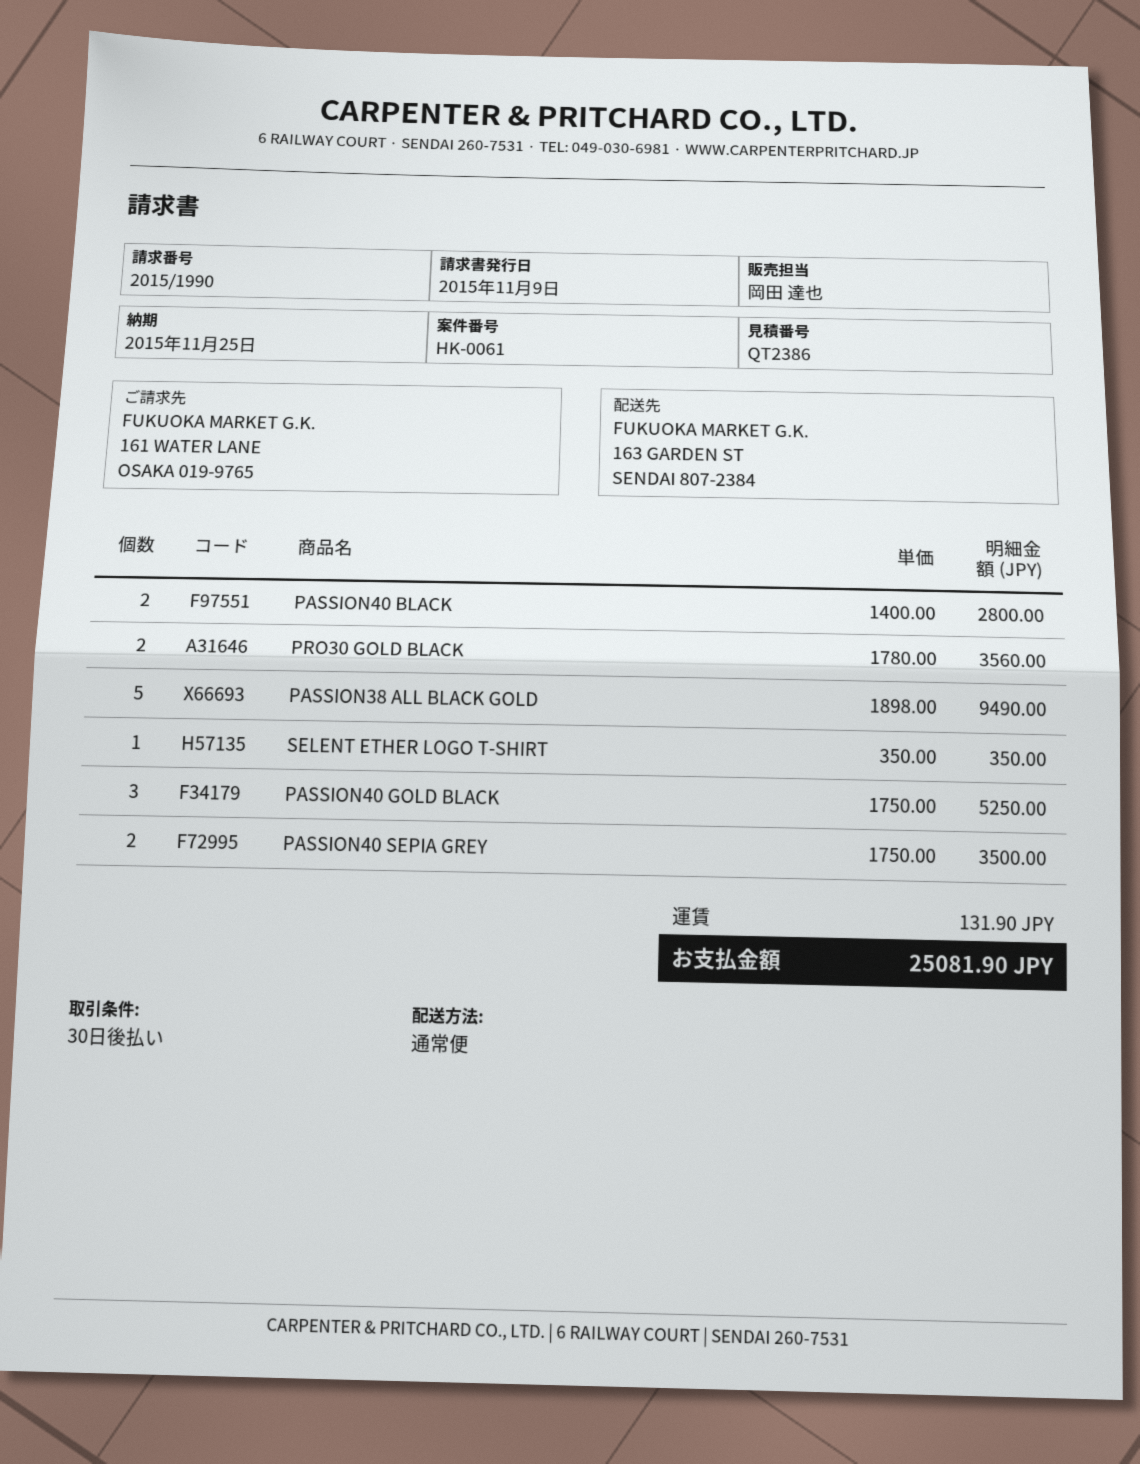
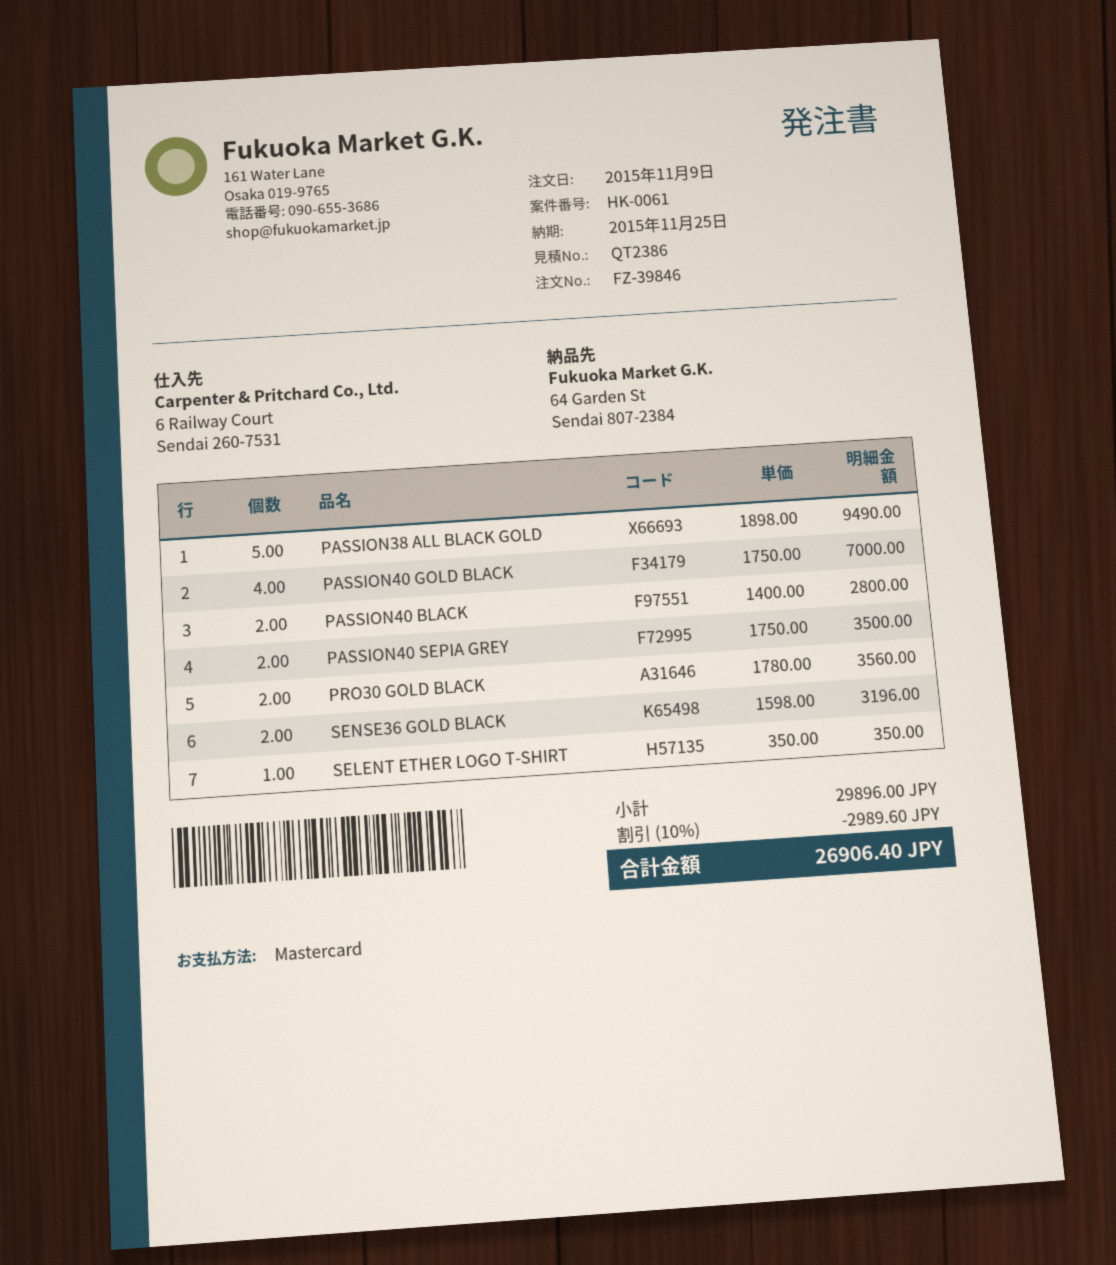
ship to: 163 GARDEN ST, SENDAI 807-2384 -> 64 Garden St, Sendai 807-2384
PASSION40 GOLD BLACK: 3 x 1750.00 = 5250.00 -> 4 x 1750.00 = 7000.00
SENSE36 GOLD BLACK: none -> 2 x 1598.00 = 3196.00
discount: none -> 10% = 2989.60
shipping: 131.90 -> none
total: 25081.90 -> 26906.40

